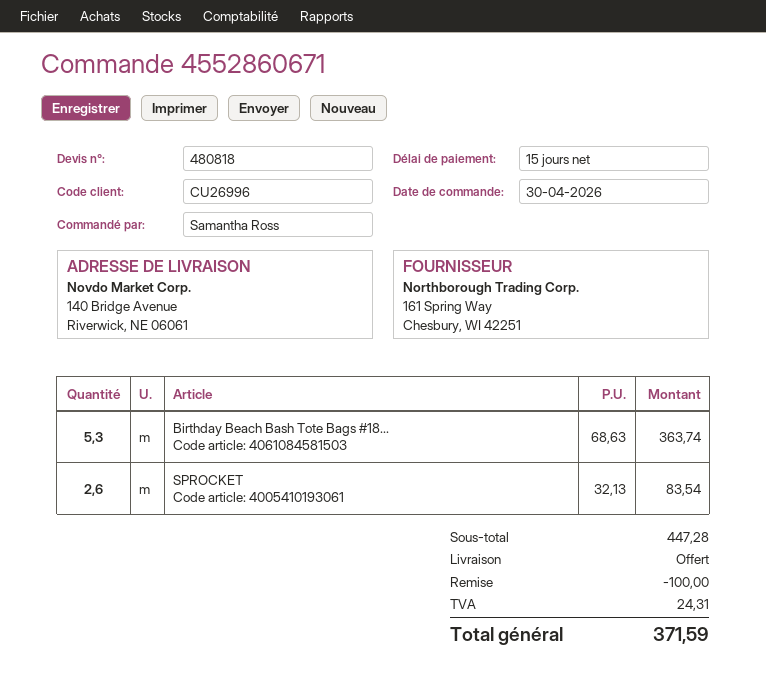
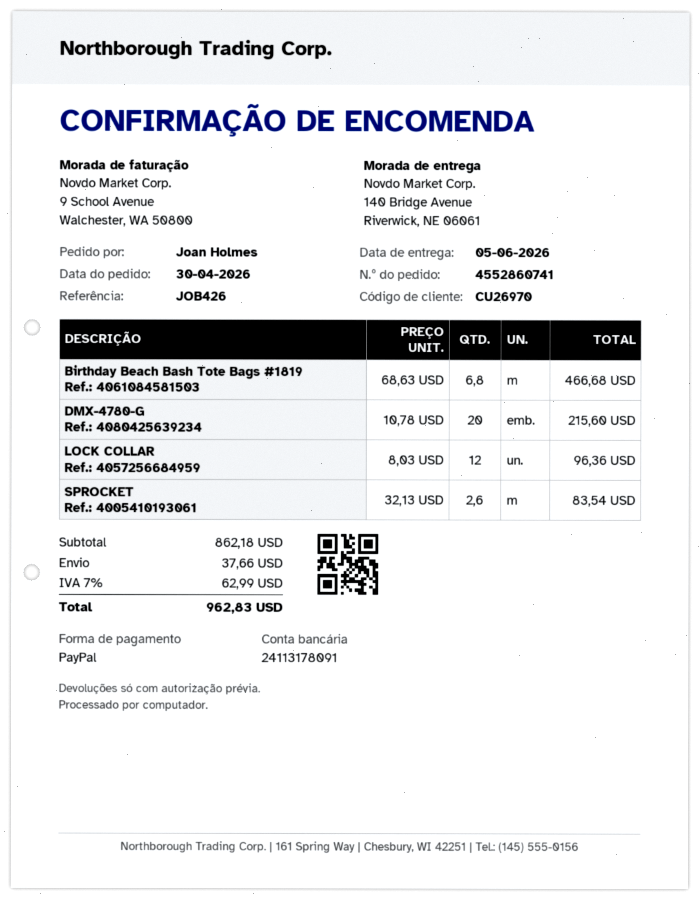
order number: 4552860671 -> 4552860741
customer number: CU26996 -> CU26970
ordered by: Samantha Ross -> Joan Holmes
Birthday Beach Bash Tote Bags #18...: 5.3 x 68.63 = 363.74 -> 6.8 x 68.63 = 466.68
DMX-4780-G: none -> 20 x 10.78 = 215.60
LOCK COLLAR: none -> 12 x 8.03 = 96.36
subtotal: 447.28 -> 862.18
discount: 100.00 -> none
shipping: 0.00 -> 37.66
tax: 24.31 -> 62.99
total: 371.59 -> 962.83

